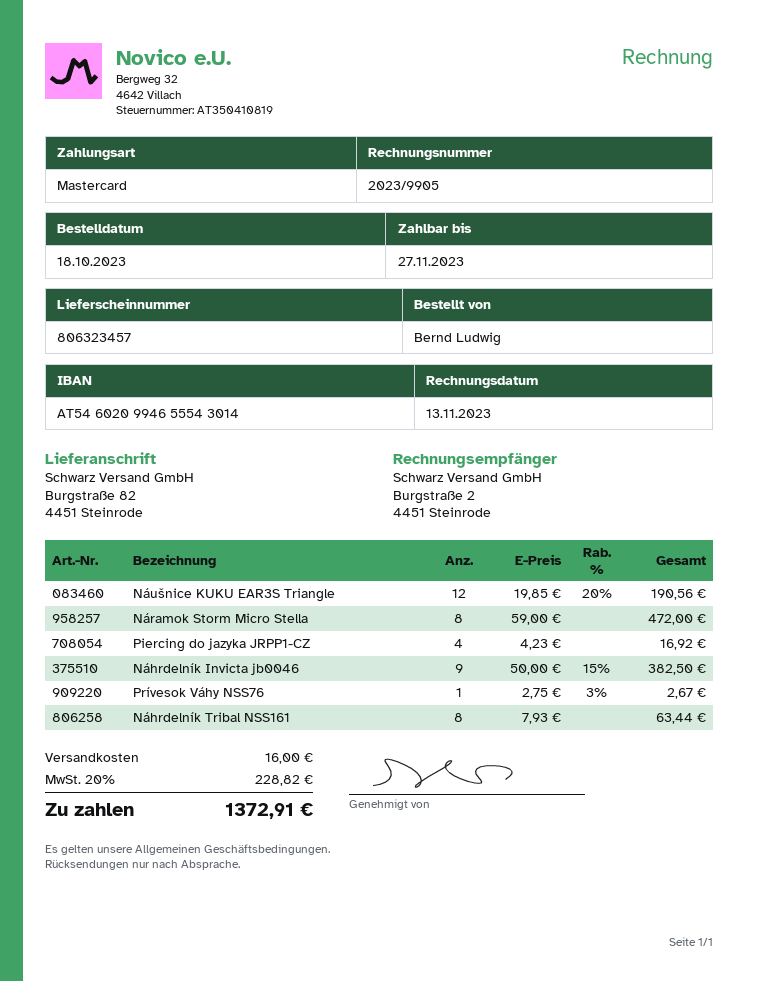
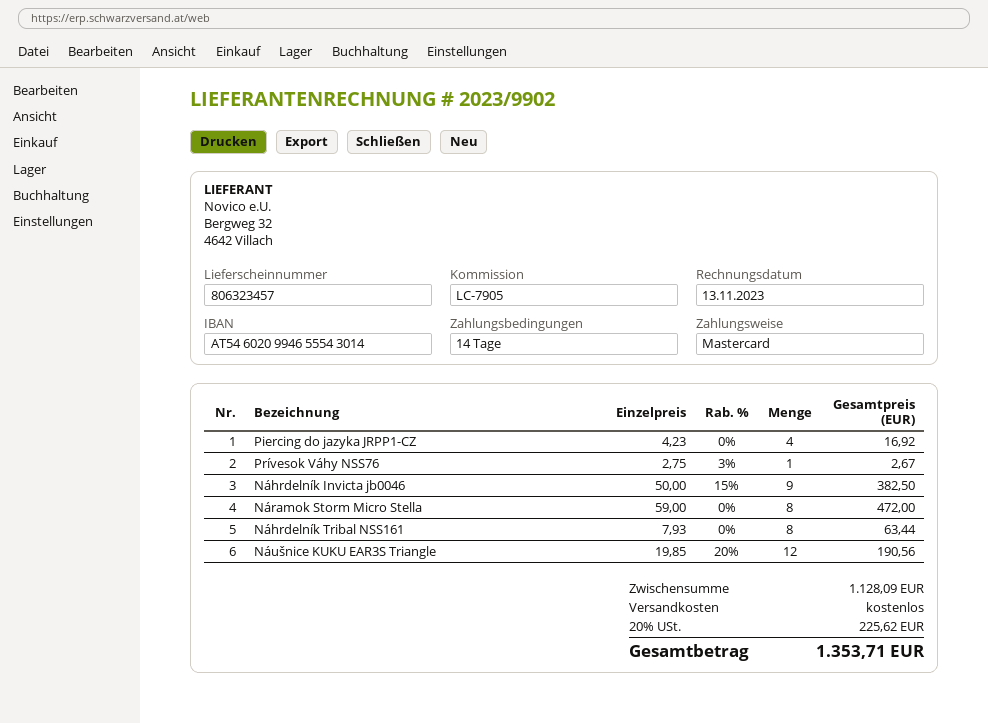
invoice number: 2023/9905 -> 2023/9902
shipping: 16.00 -> 0.00
tax: 20% = 228.82 -> 20% = 225.62
total: 1372.91 -> 1353.71

